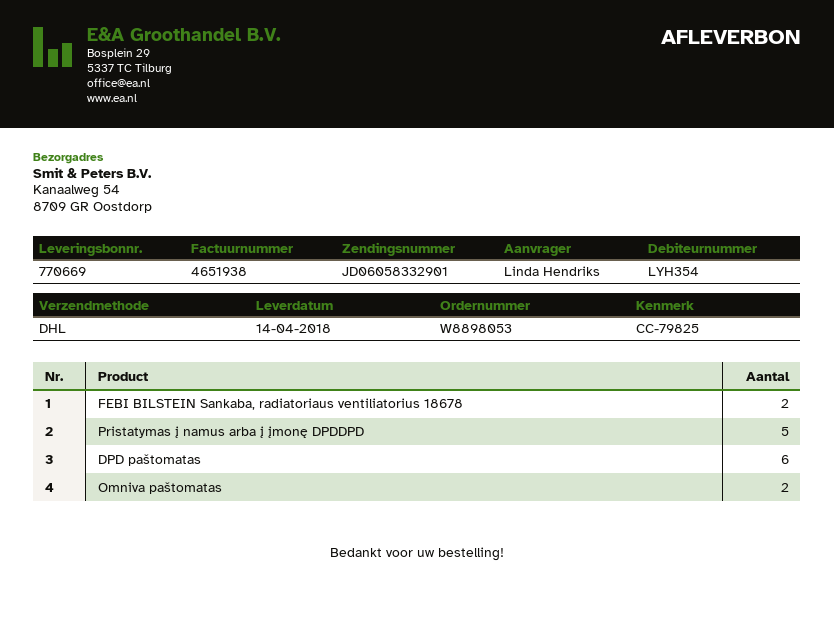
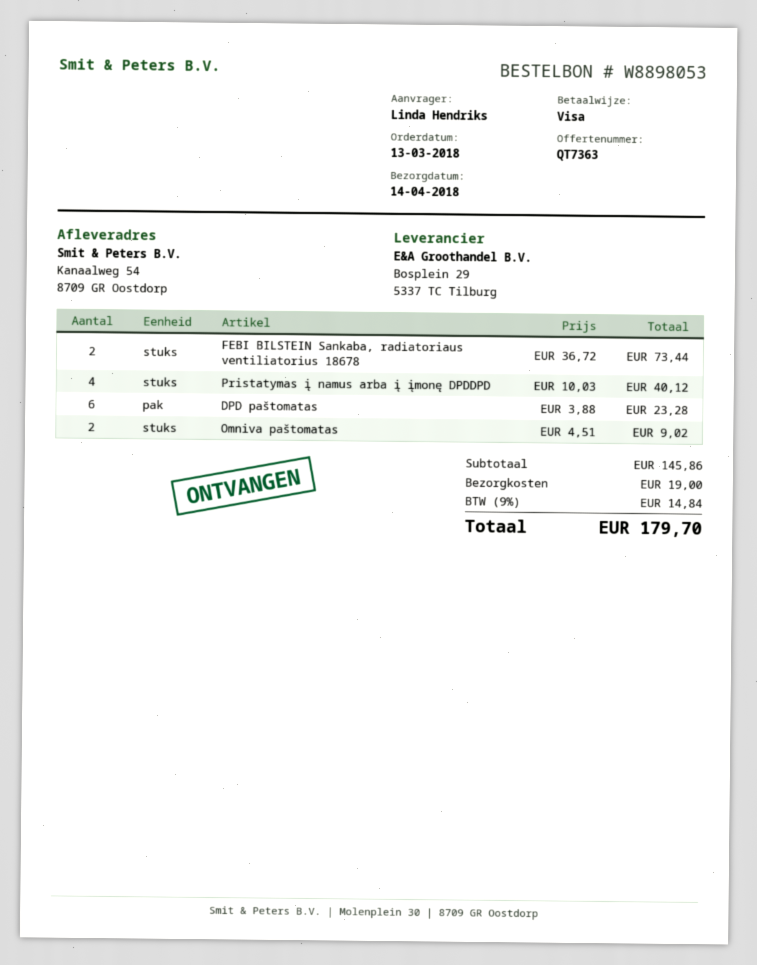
Pristatymas į namus arba į įmonę DPDDPD: 5 -> 4

